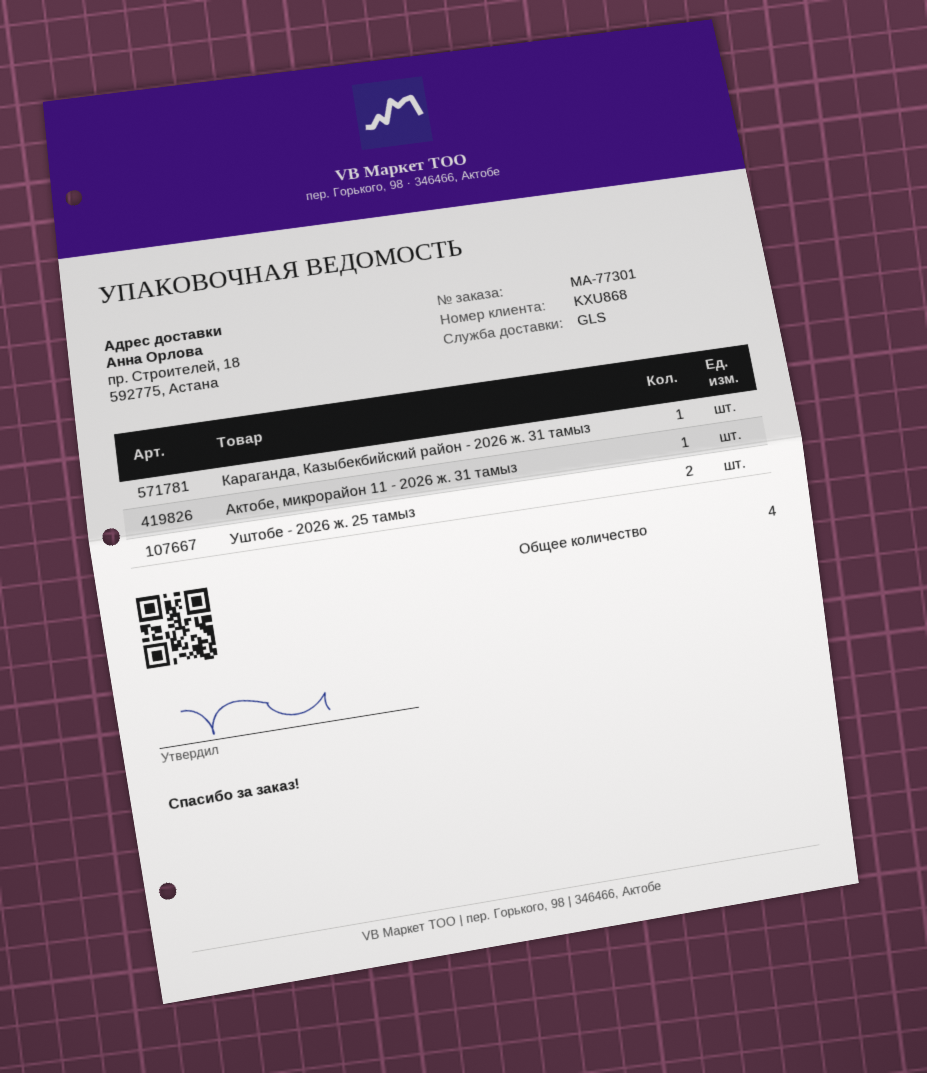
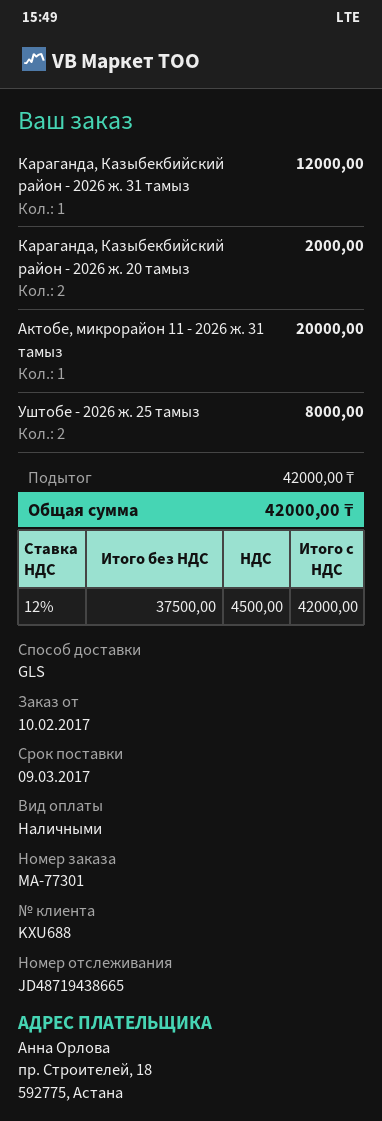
customer number: KXU868 -> KXU688
Караганда, Казыбекбийский район - 2026 ж. 20 тамыз: none -> 2

